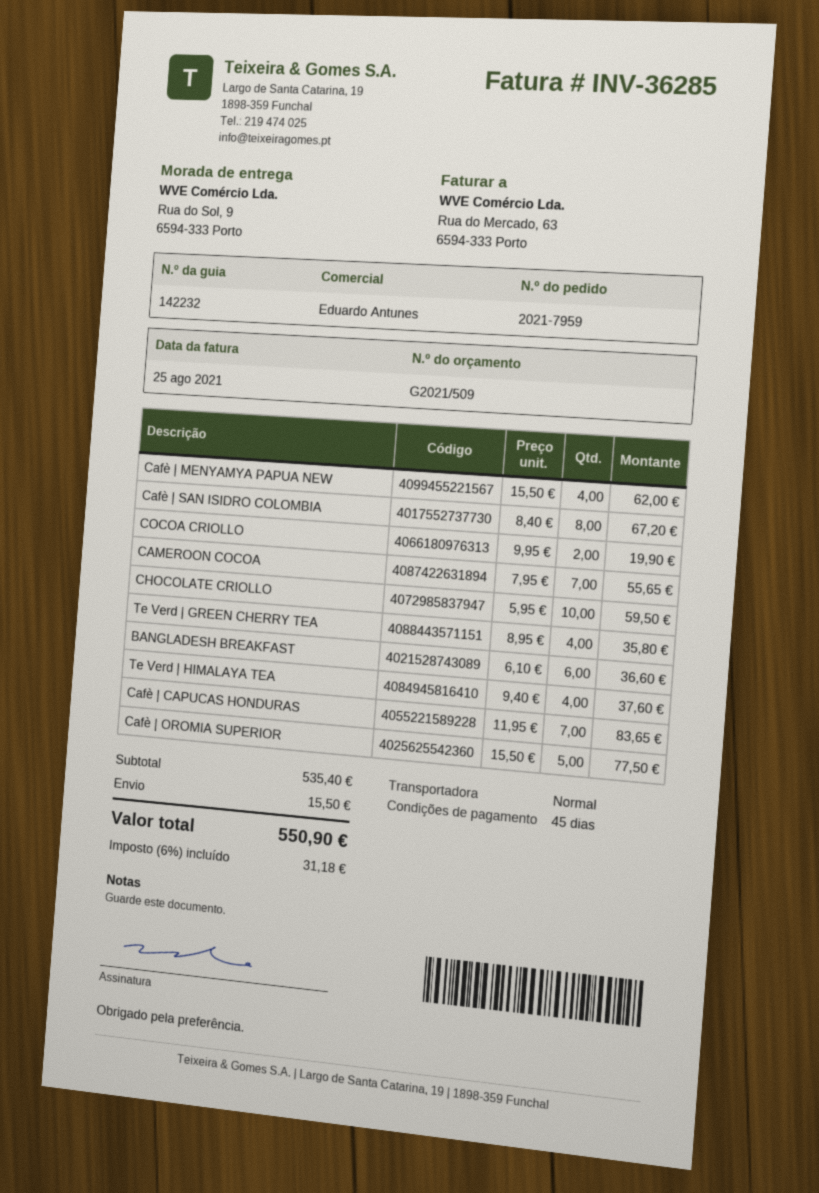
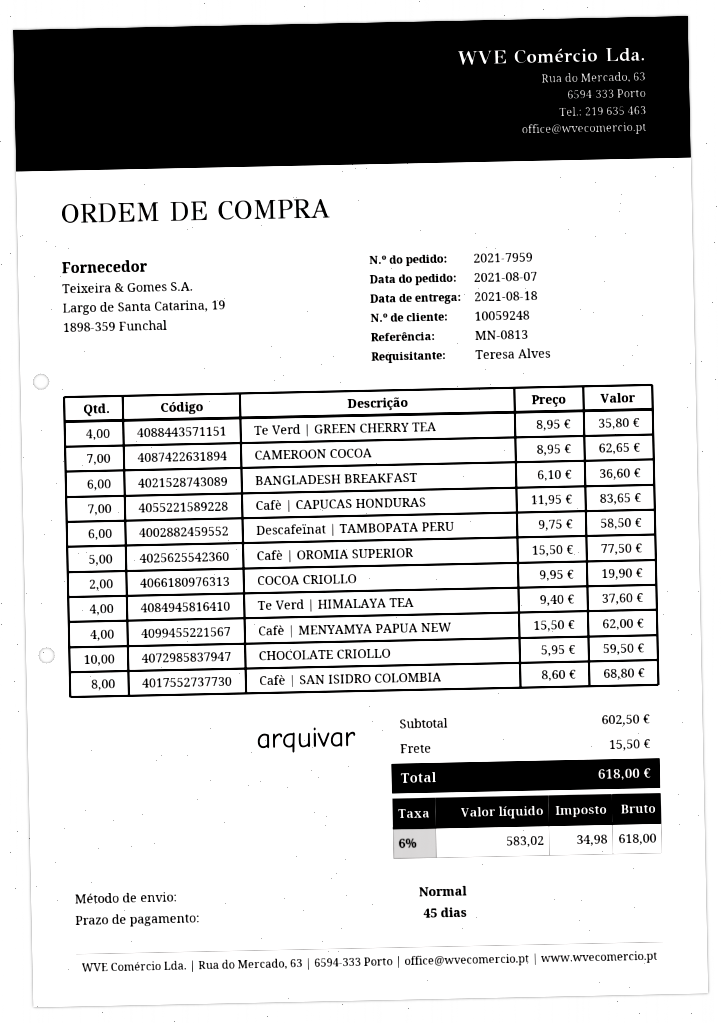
Cafè | SAN ISIDRO COLOMBIA: 8 x 8.40 = 67.20 -> 8 x 8.60 = 68.80
CAMEROON COCOA: 7 x 7.95 = 55.65 -> 7 x 8.95 = 62.65
Descafeïnat | TAMBOPATA PERU: none -> 6 x 9.75 = 58.50
subtotal: 535.40 -> 602.50
tax: 6% = 31.18 -> 6% = 34.98
total: 550.90 -> 618.00

